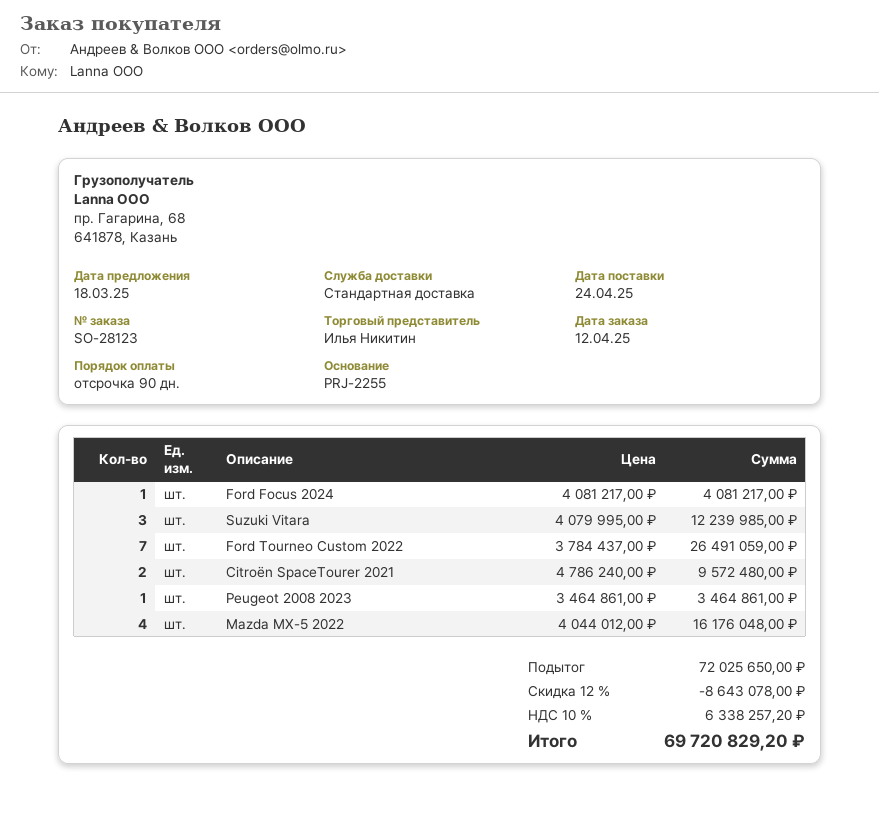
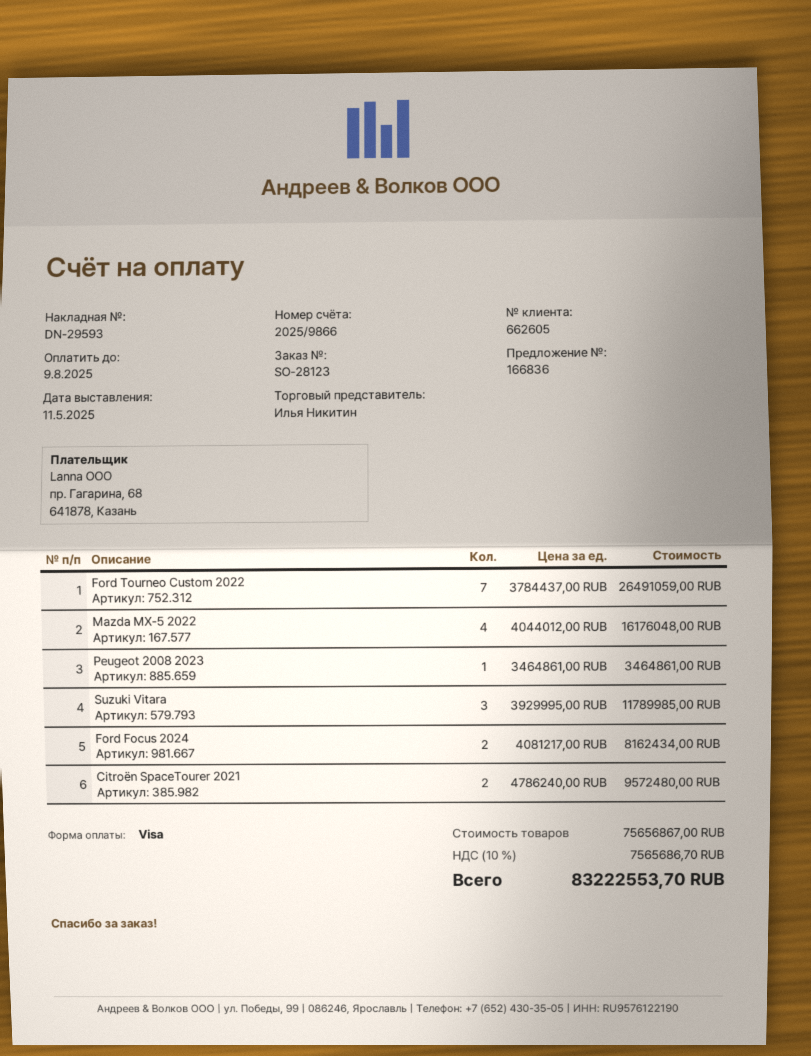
Ford Focus 2024: 1 x 4081217.00 = 4081217.00 -> 2 x 4081217.00 = 8162434.00
Suzuki Vitara: 3 x 4079995.00 = 12239985.00 -> 3 x 3929995.00 = 11789985.00
subtotal: 72025650.00 -> 75656867.00
discount: 12% = 8643078.00 -> none
tax: 10% = 6338257.20 -> 10% = 7565686.70
total: 69720829.20 -> 83222553.70

